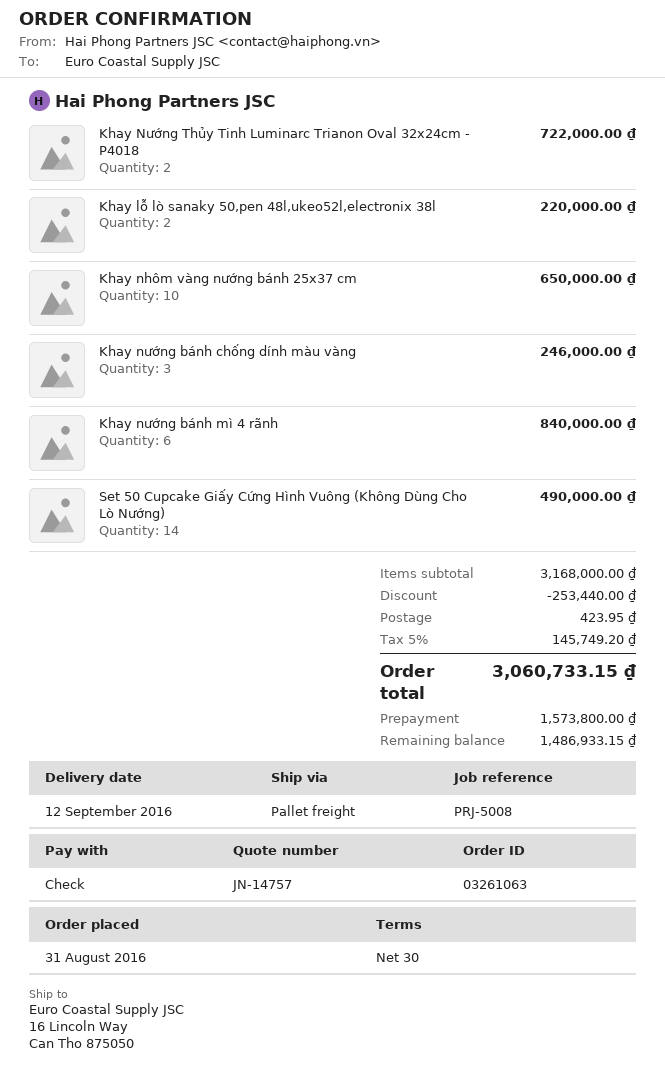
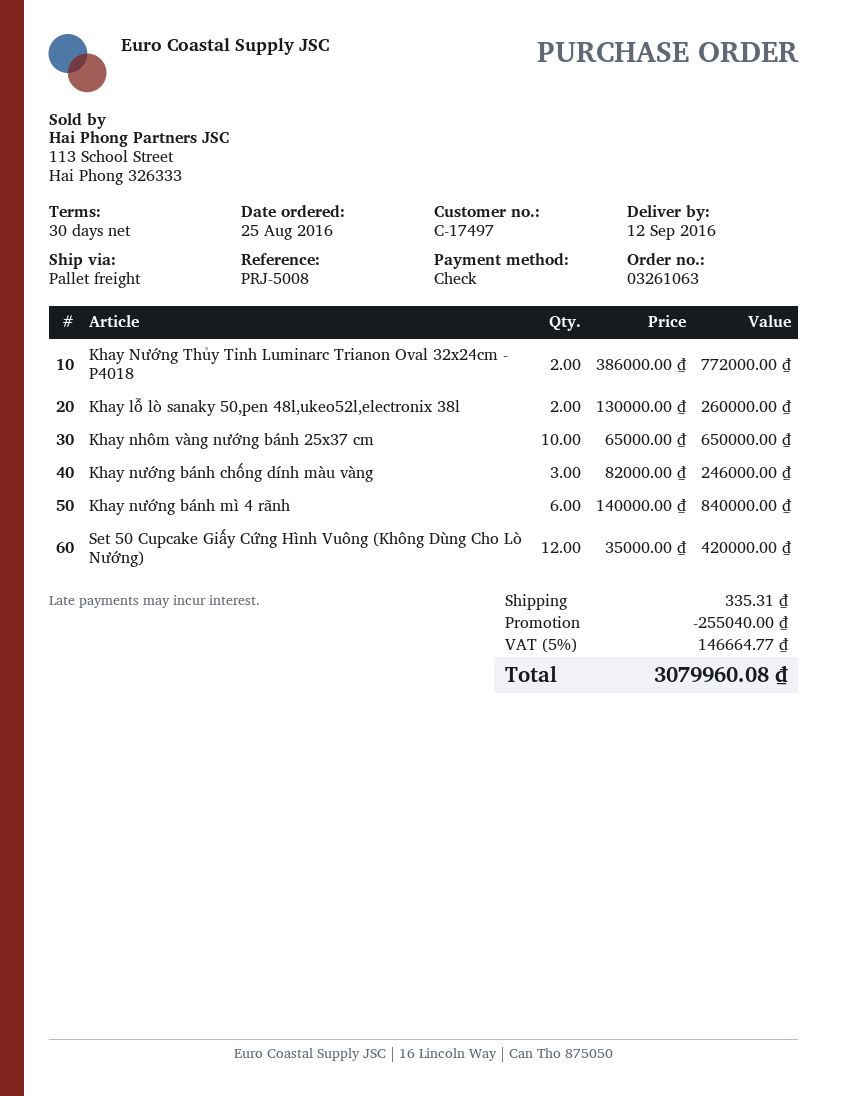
order date: 2016-08-31 -> 2016-08-25
Khay Nướng Thủy Tinh Luminarc Trianon Oval 32x24cm - P4018: 2 for 722000.00 -> 2 for 772000.00
Khay lỗ lò sanaky 50,pen 48l,ukeo52l,electronix 38l: 2 for 220000.00 -> 2 for 260000.00
Set 50 Cupcake Giấy Cứng Hình Vuông (Không Dùng Cho Lò Nướng): 14 for 490000.00 -> 12 for 420000.00
discount: 253440.00 -> 255040.00
shipping: 423.95 -> 335.31
tax: 5% = 145749.20 -> 5% = 146664.77
total: 3060733.15 -> 3079960.08

